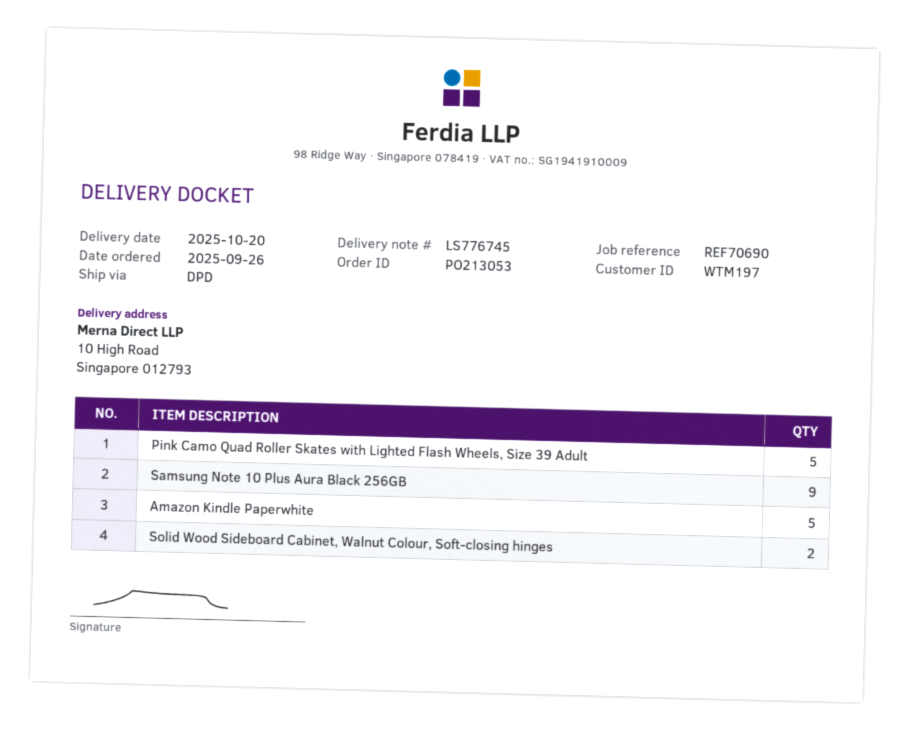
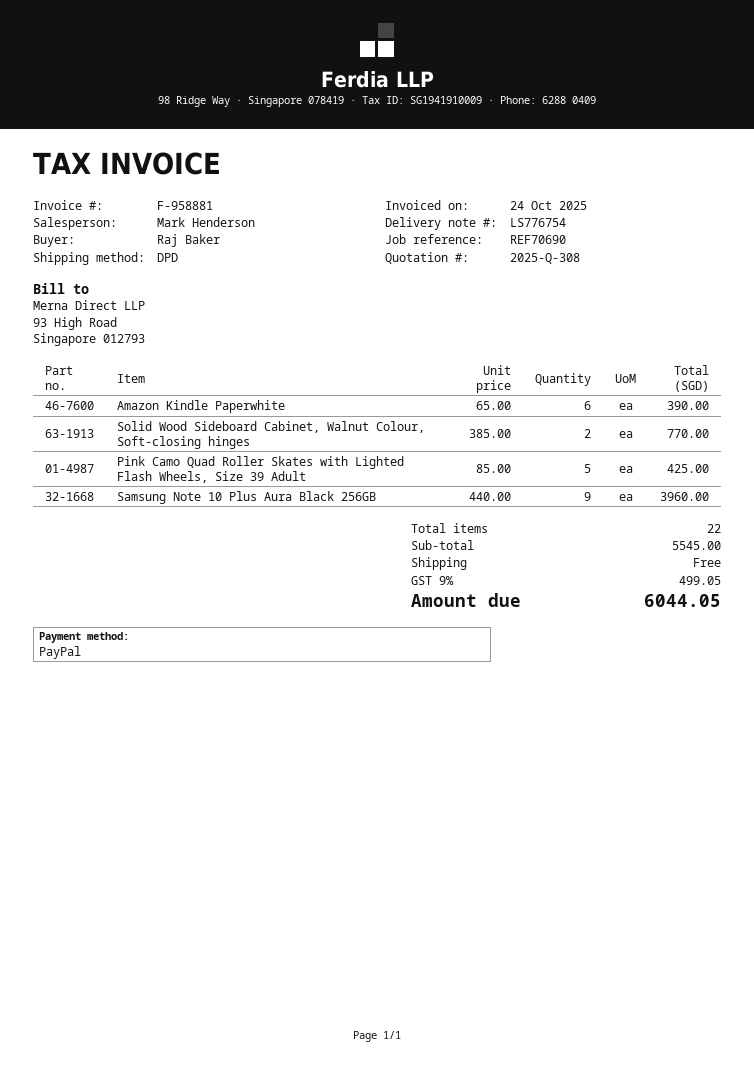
delivery note number: LS776745 -> LS776754
Amazon Kindle Paperwhite: 5 -> 6

